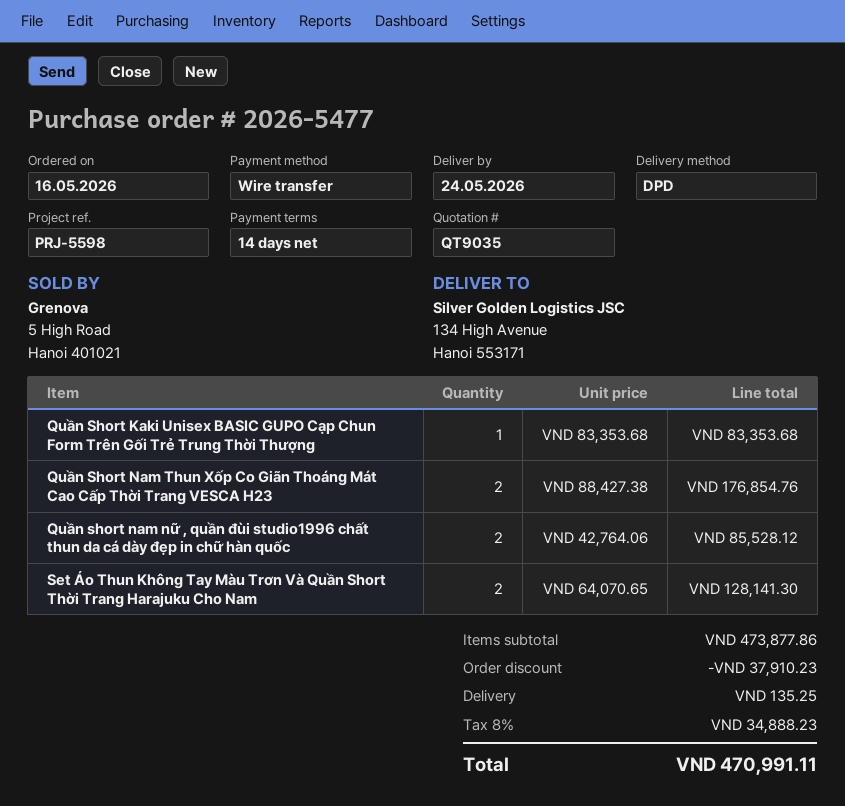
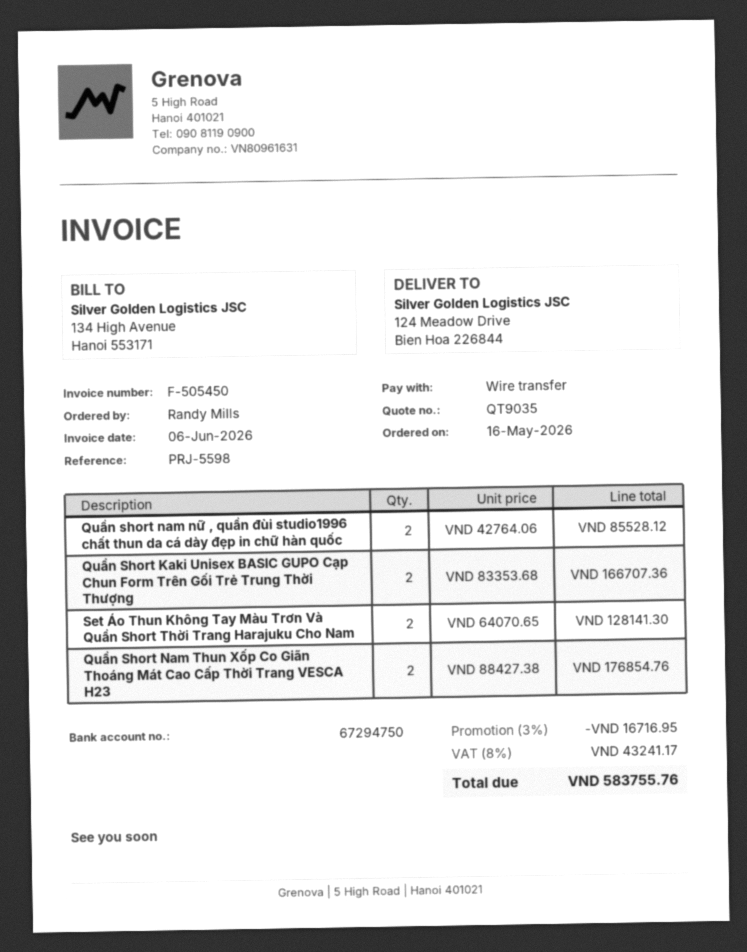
ship to: 134 High Avenue, Hanoi 553171 -> 124 Meadow Drive, Bien Hoa 226844
Quần Short Kaki Unisex BASIC GUPO Cạp Chun Form Trên Gối Trẻ Trung Thời Thượng: 1 x 83353.68 = 83353.68 -> 2 x 83353.68 = 166707.36
discount: 37910.23 -> 16716.95
shipping: 135.25 -> none
tax: 8% = 34888.23 -> 8% = 43241.17
total: 470991.11 -> 583755.76

